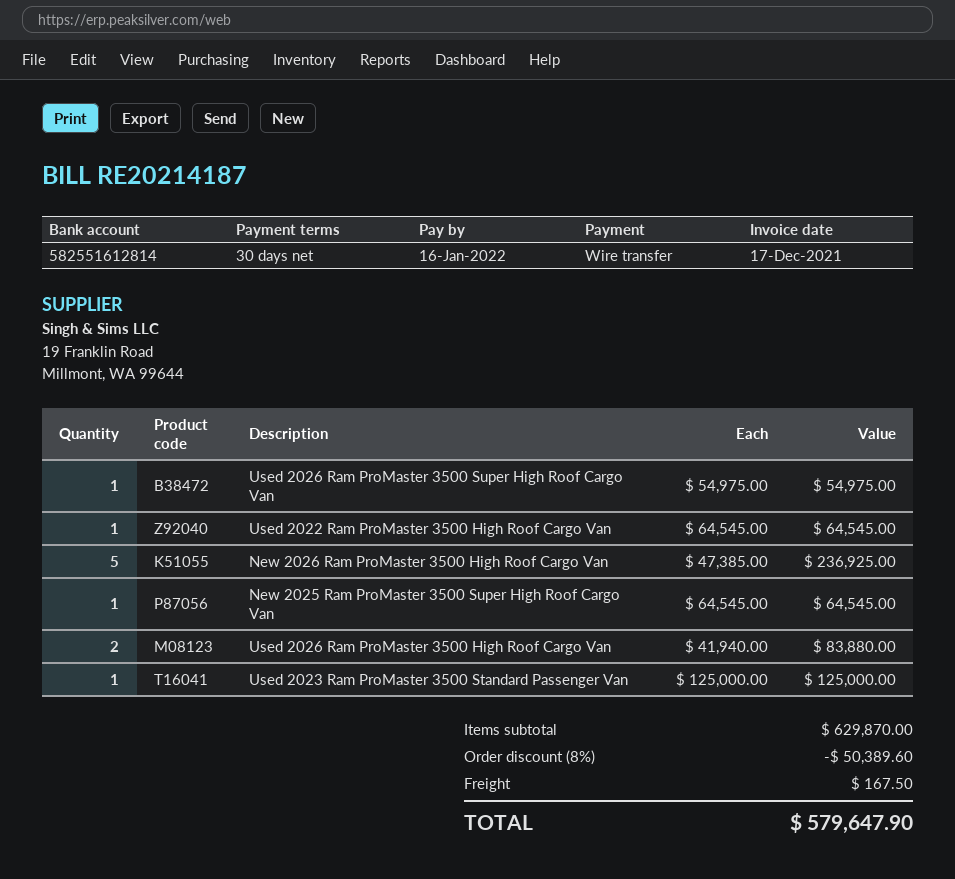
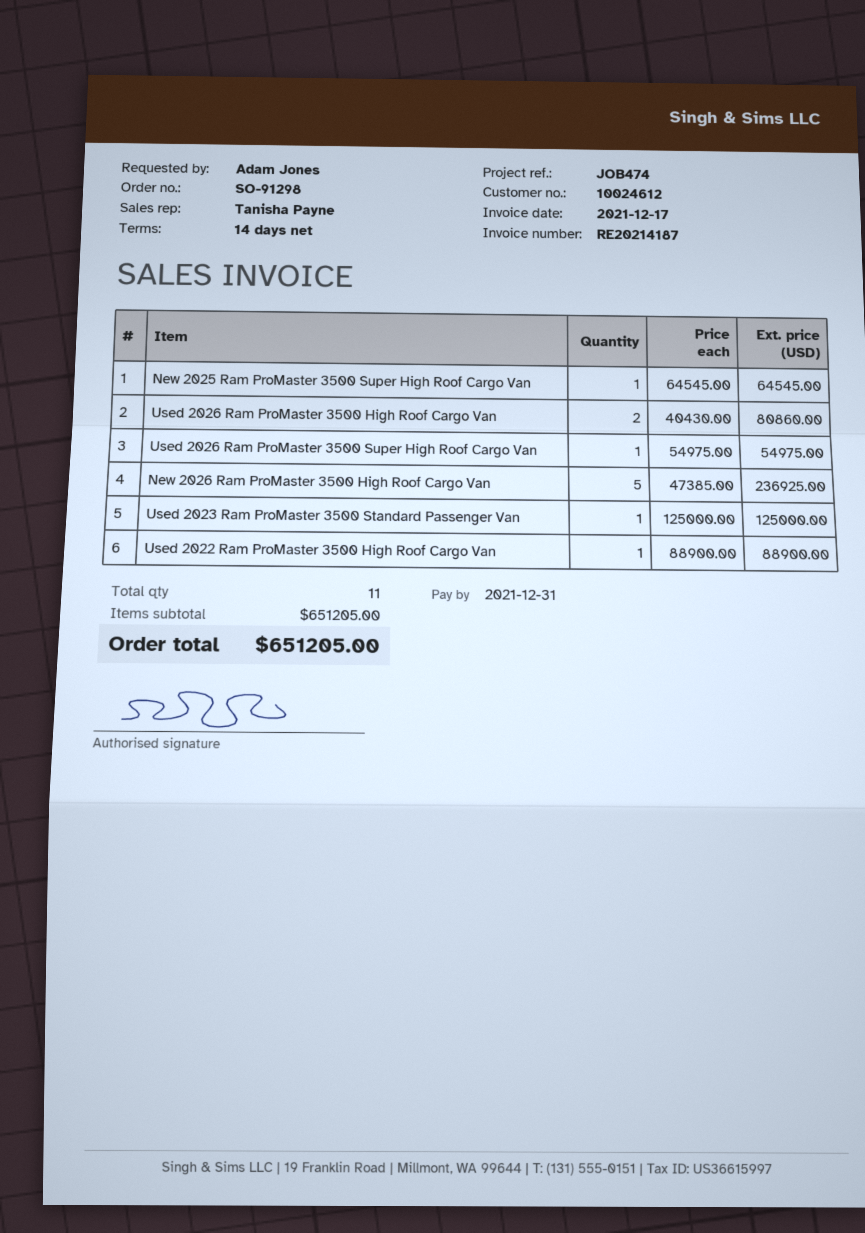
payment terms: 30 days -> 14 days
due date: 2022-01-16 -> 2021-12-31
Used 2022 Ram ProMaster 3500 High Roof Cargo Van: 1 x 64545.00 = 64545.00 -> 1 x 88900.00 = 88900.00
Used 2026 Ram ProMaster 3500 High Roof Cargo Van: 2 x 41940.00 = 83880.00 -> 2 x 40430.00 = 80860.00
subtotal: 629870.00 -> 651205.00
discount: 8% = 50389.60 -> none
shipping: 167.50 -> none
total: 579647.90 -> 651205.00

